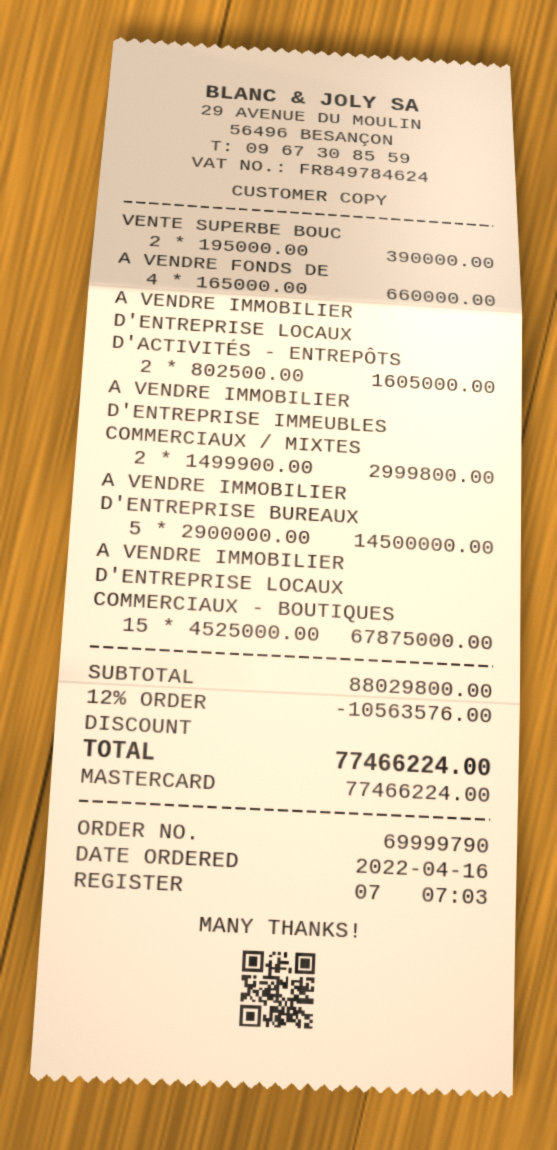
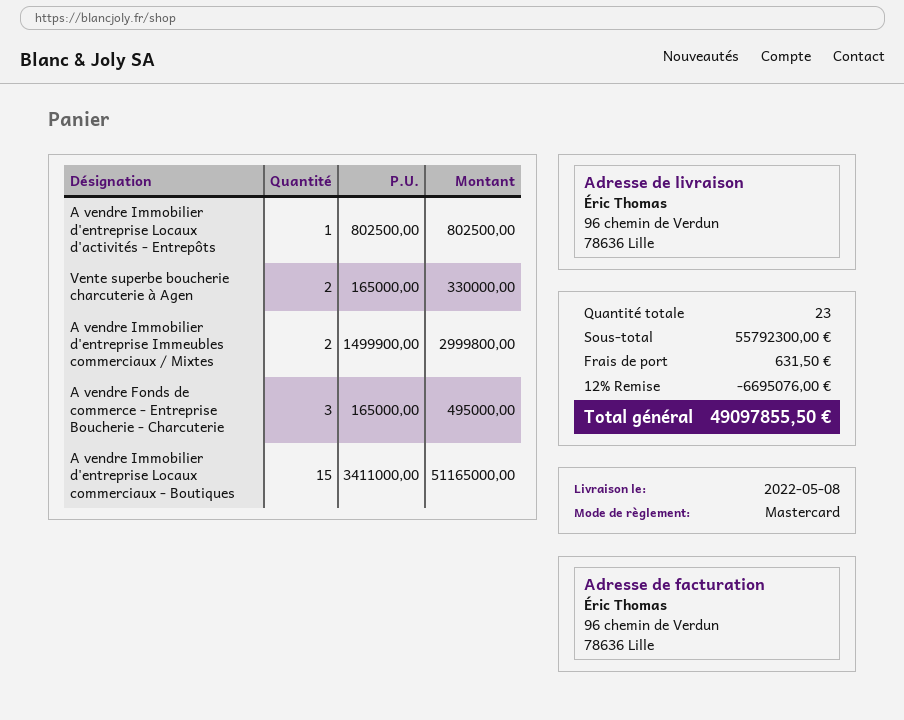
VENTE SUPERBE BOUC: 2 x 195000.00 = 390000.00 -> 2 x 165000.00 = 330000.00
A VENDRE FONDS DE: 4 x 165000.00 = 660000.00 -> 3 x 165000.00 = 495000.00
A VENDRE IMMOBILIER D'ENTREPRISE LOCAUX D'ACTIVITÉS - ENTREPÔTS: 2 x 802500.00 = 1605000.00 -> 1 x 802500.00 = 802500.00
A VENDRE IMMOBILIER D'ENTREPRISE BUREAUX: 5 x 2900000.00 = 14500000.00 -> none
A VENDRE IMMOBILIER D'ENTREPRISE LOCAUX COMMERCIAUX - BOUTIQUES: 15 x 4525000.00 = 67875000.00 -> 15 x 3411000.00 = 51165000.00
subtotal: 88029800.00 -> 55792300.00
discount: 12% = 10563576.00 -> 12% = 6695076.00
shipping: none -> 631.50
total: 77466224.00 -> 49097855.50

